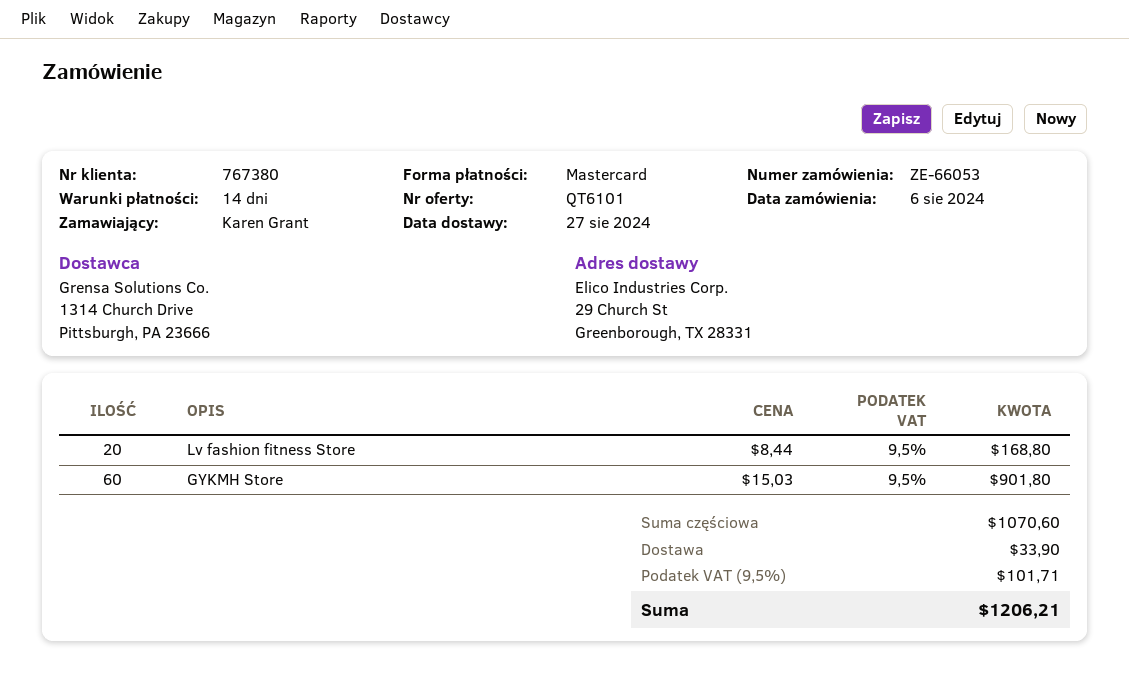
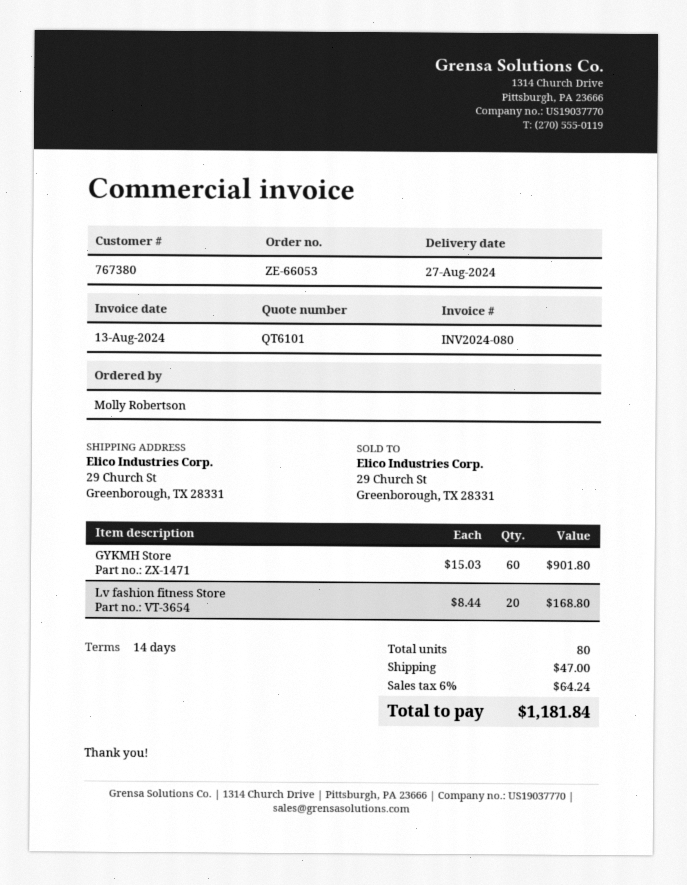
ordered by: Karen Grant -> Molly Robertson
shipping: 33.90 -> 47.00
tax: 9.5% = 101.71 -> 6% = 64.24
total: 1206.21 -> 1181.84

